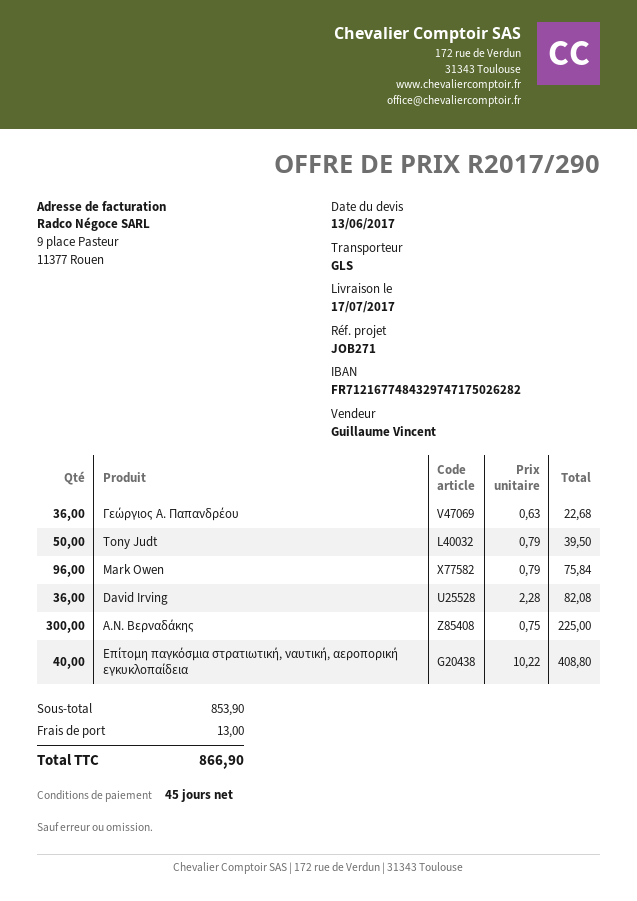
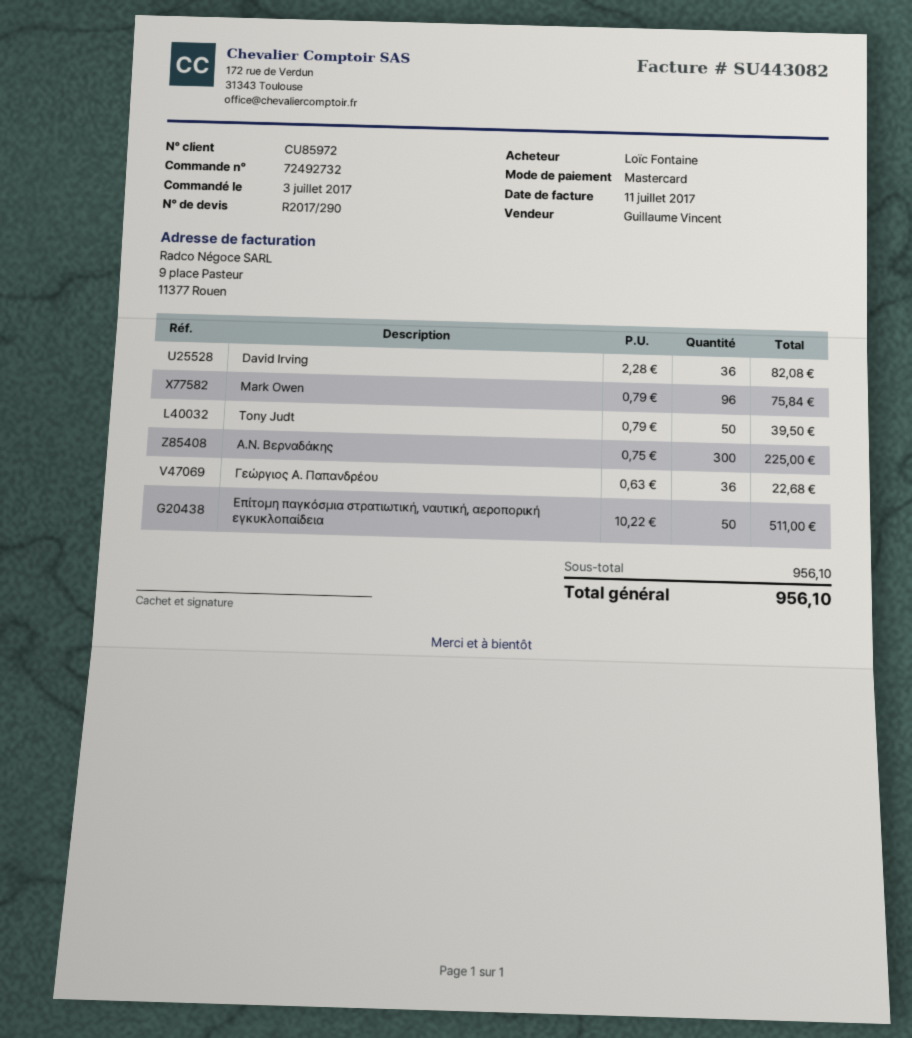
Επίτομη παγκόσμια στρατιωτική, ναυτική, αεροπορική εγκυκλοπαίδεια: 40 x 10.22 = 408.80 -> 50 x 10.22 = 511.00
subtotal: 853.90 -> 956.10
shipping: 13.00 -> none
total: 866.90 -> 956.10

